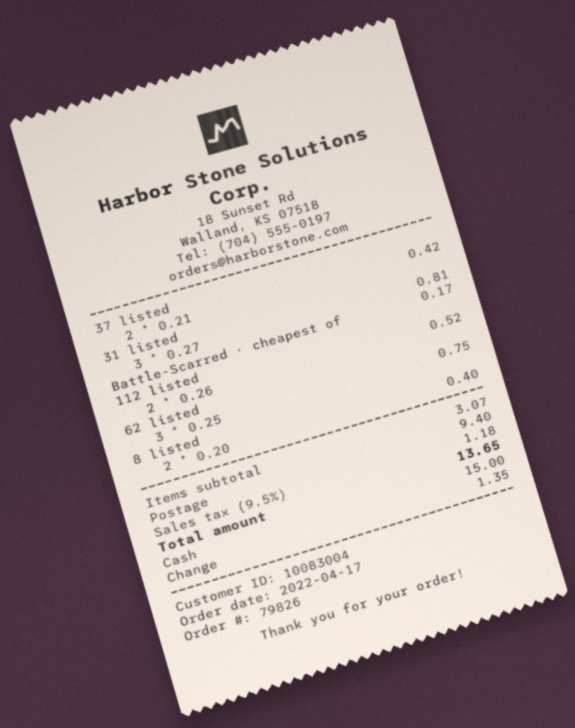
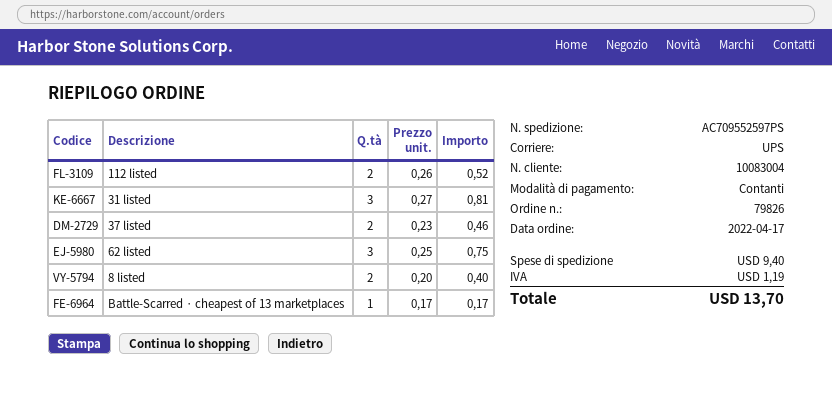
37 listed: 2 x 0.21 = 0.42 -> 2 x 0.23 = 0.46
tax: 1.18 -> 1.19
total: 13.65 -> 13.70

